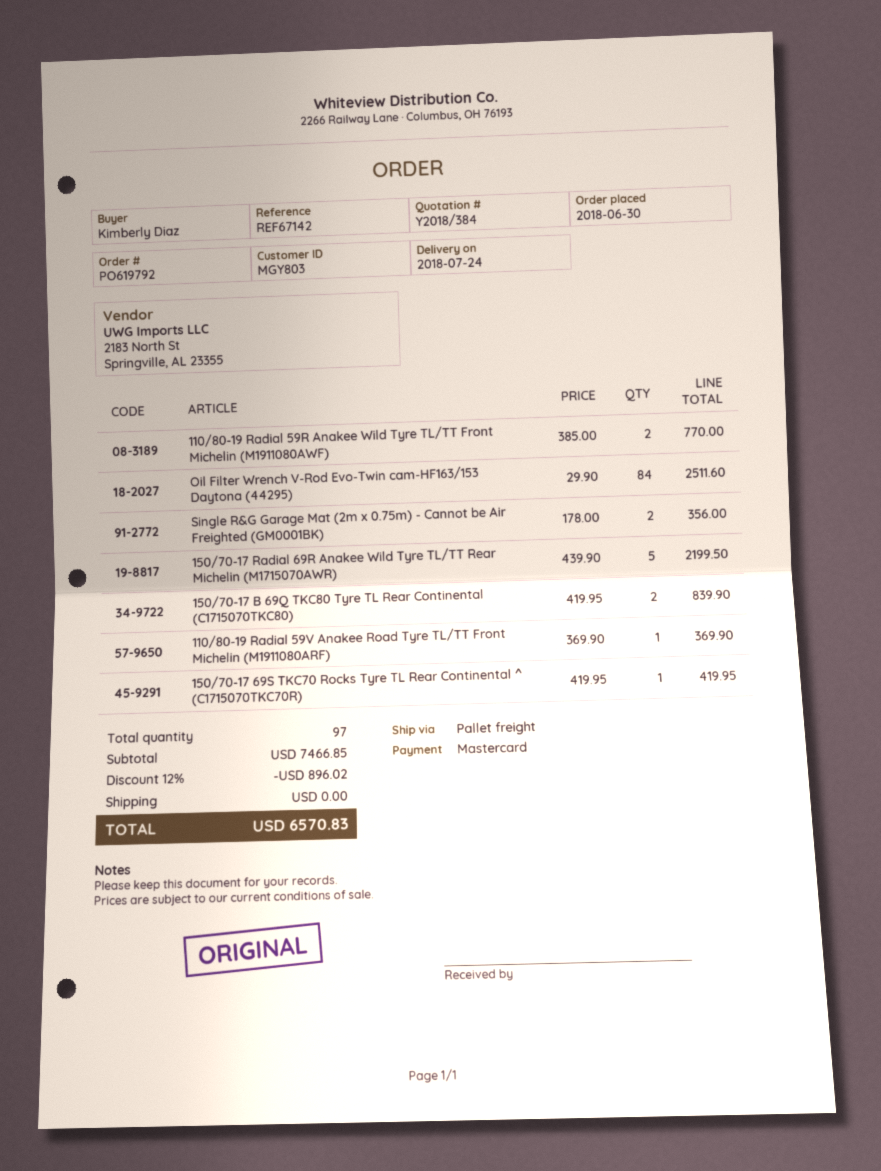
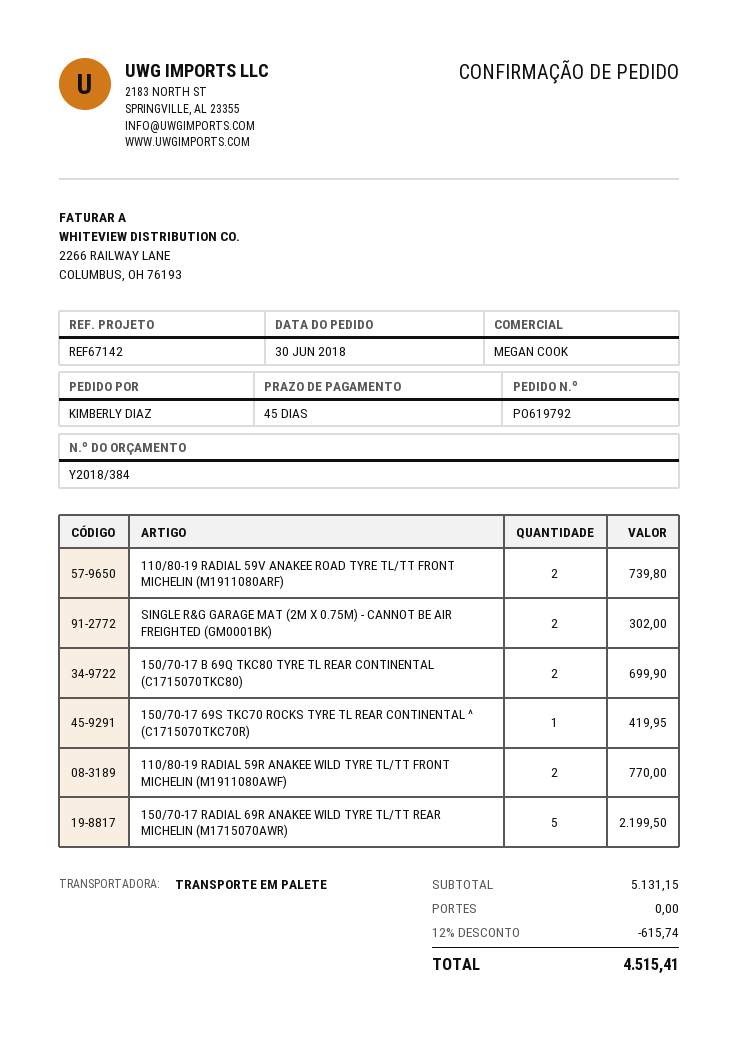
Oil Filter Wrench V-Rod Evo-Twin cam-HF163/153 Daytona (44295): 84 for 2511.60 -> none
Single R&G Garage Mat (2m x 0.75m) - Cannot be Air Freighted (GM0001BK): 2 for 356.00 -> 2 for 302.00
150/70-17 B 69Q TKC80 Tyre TL Rear Continental (C1715070TKC80): 2 for 839.90 -> 2 for 699.90
110/80-19 Radial 59V Anakee Road Tyre TL/TT Front Michelin (M1911080ARF): 1 for 369.90 -> 2 for 739.80
subtotal: 7466.85 -> 5131.15
discount: 12% = 896.02 -> 12% = 615.74
total: 6570.83 -> 4515.41

